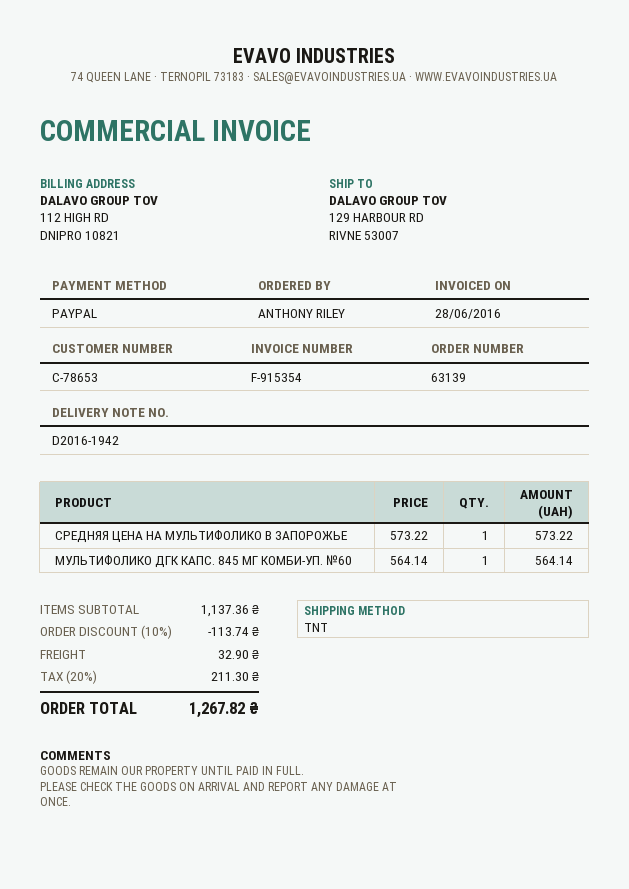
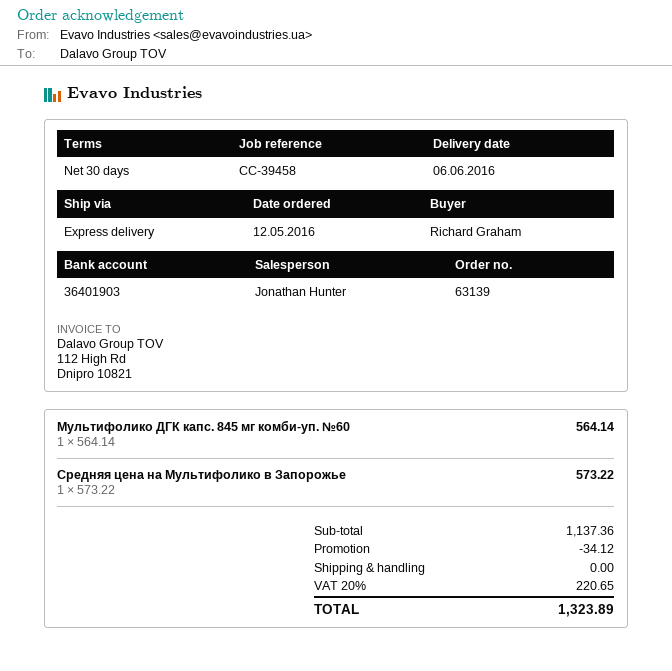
ordered by: ANTHONY RILEY -> Richard Graham
shipping method: TNT -> express
discount: 113.74 -> 34.12
shipping: 32.90 -> 0.00
tax: 20% = 211.30 -> 20% = 220.65
total: 1267.82 -> 1323.89

